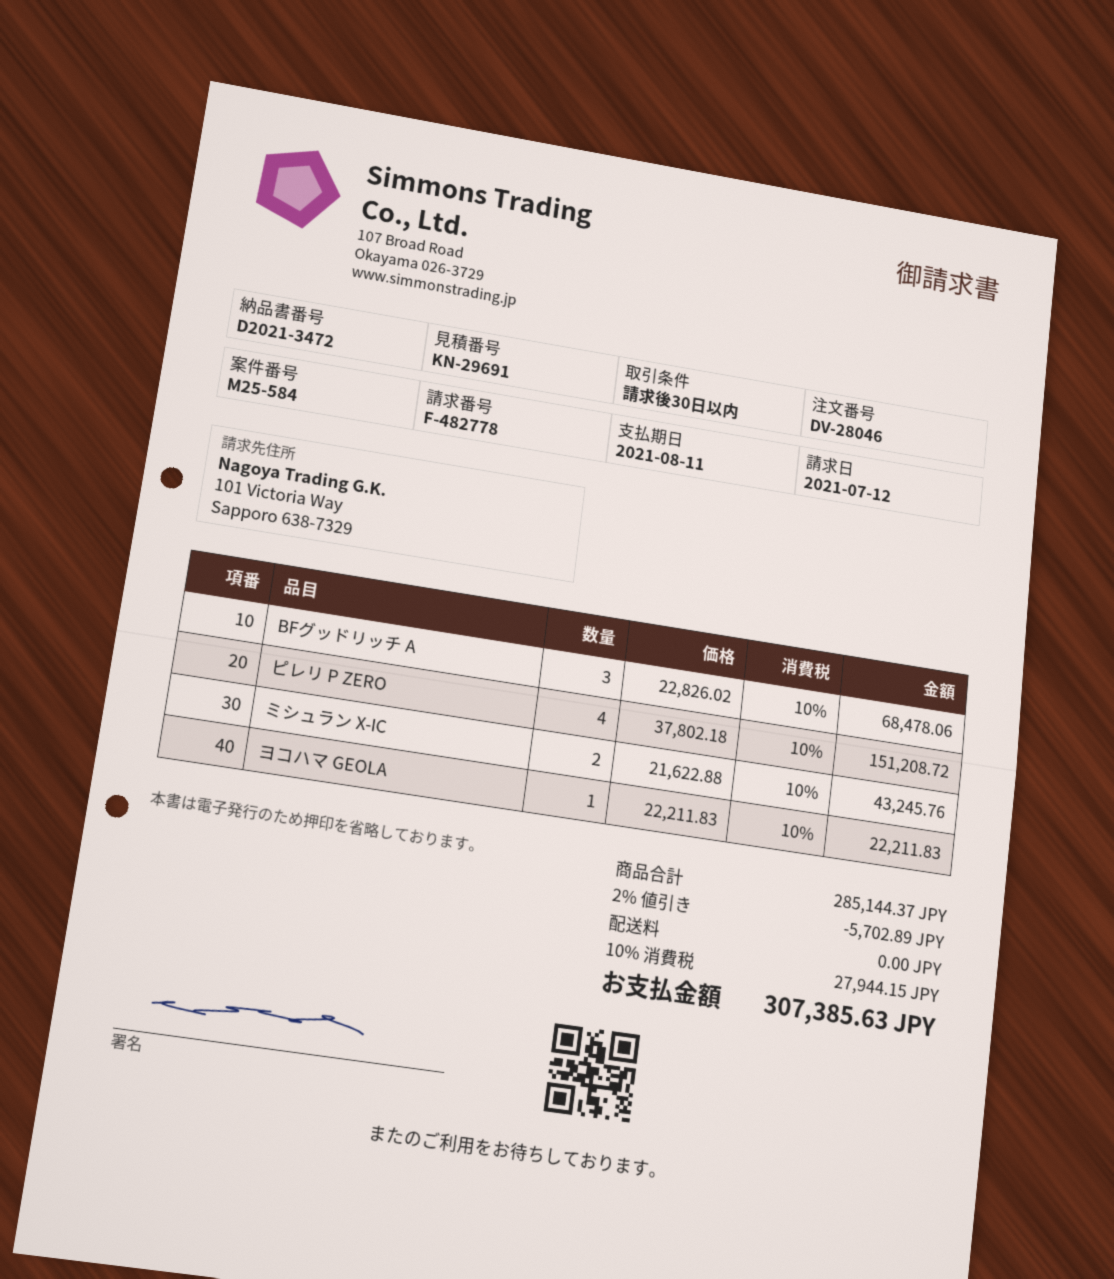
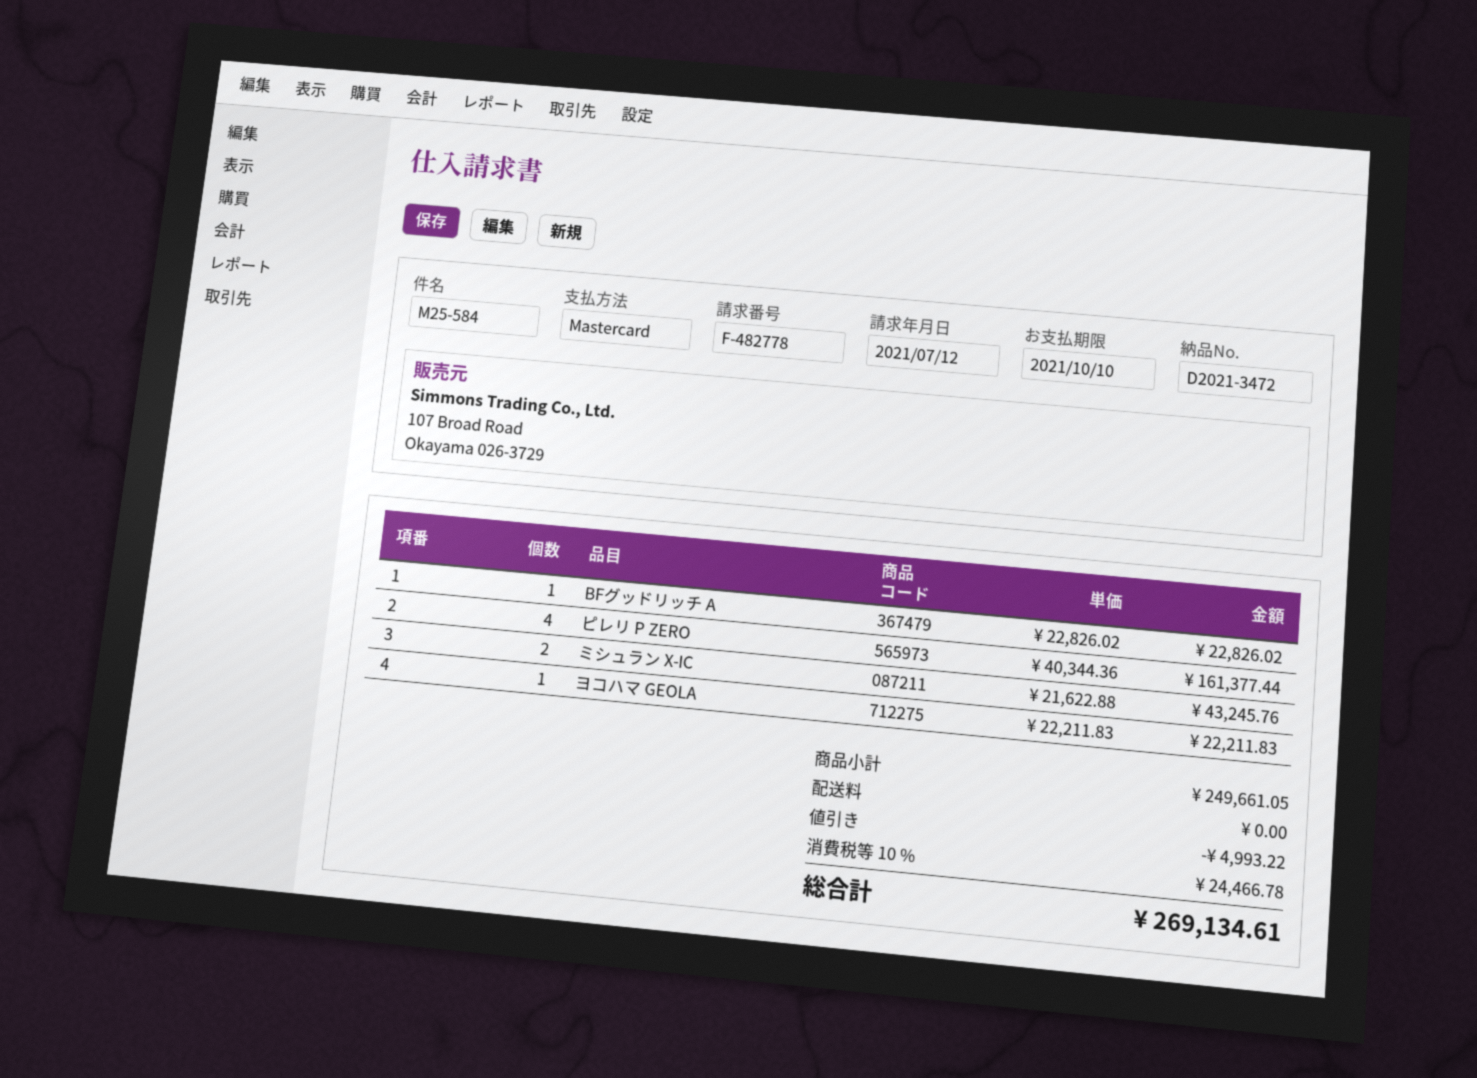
due date: 2021-08-11 -> 2021-10-10
BFグッドリッチ A: 3 x 22826.02 = 68478.06 -> 1 x 22826.02 = 22826.02
ピレリ P ZERO: 4 x 37802.18 = 151208.72 -> 4 x 40344.36 = 161377.44
subtotal: 285144.37 -> 249661.05
discount: 5702.89 -> 4993.22
tax: 10% = 27944.15 -> 10% = 24466.78
total: 307385.63 -> 269134.61

